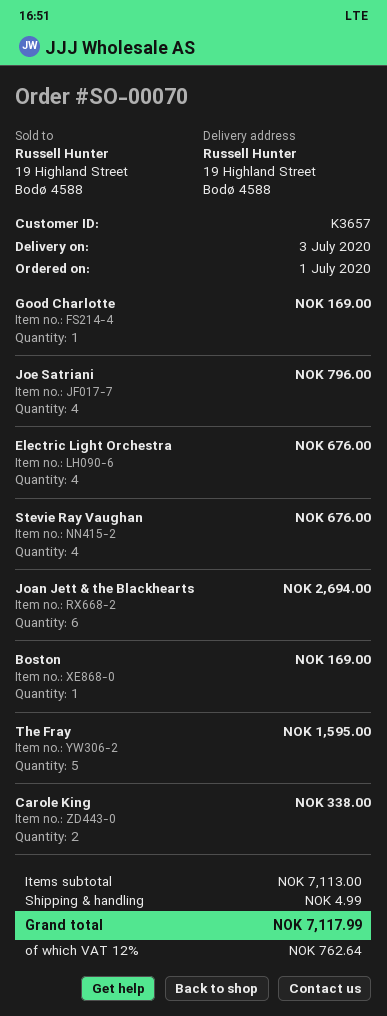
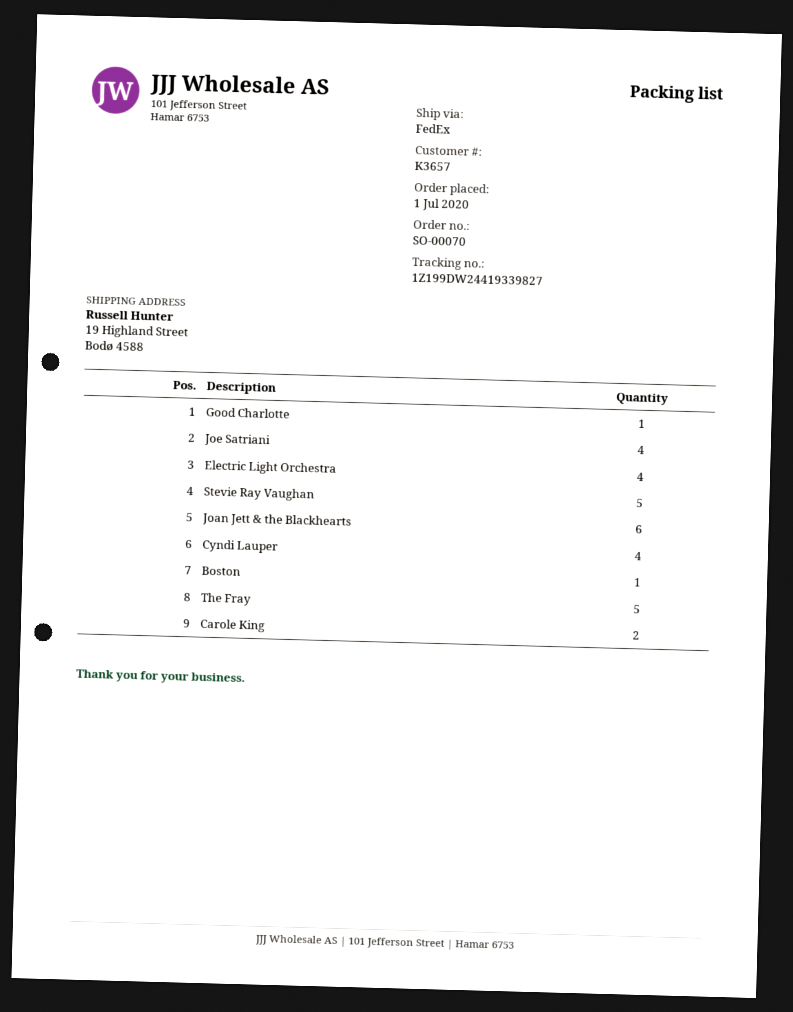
Stevie Ray Vaughan: 4 -> 5
Cyndi Lauper: none -> 4

